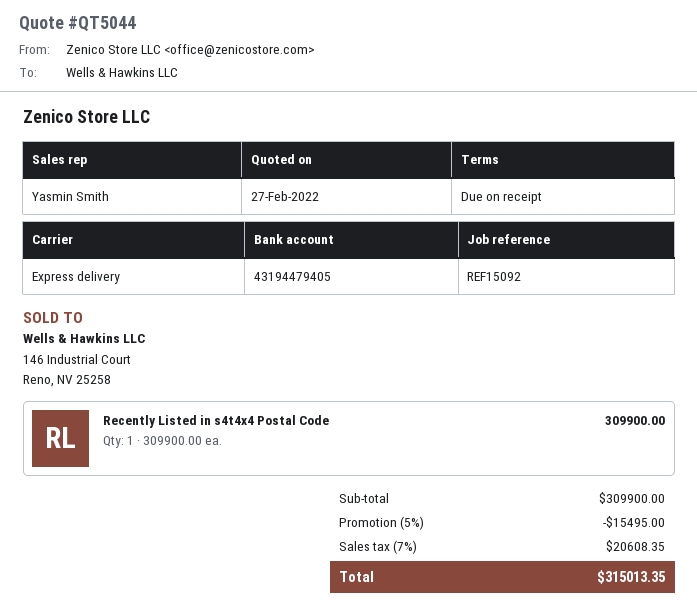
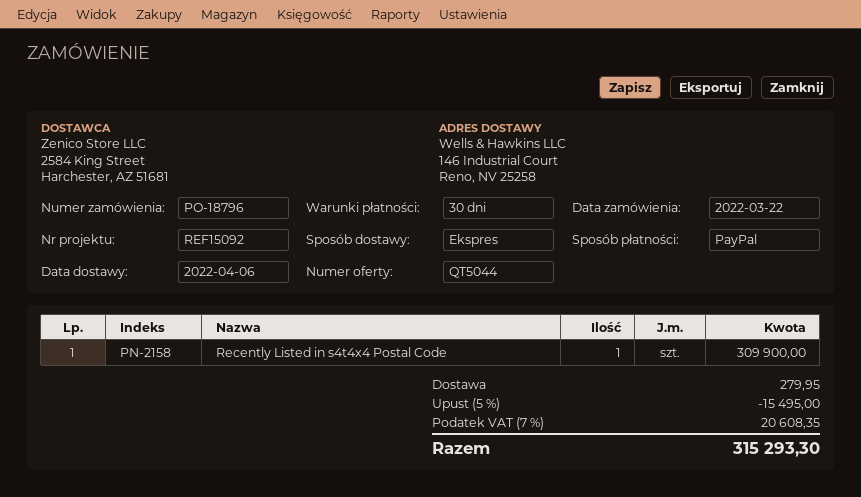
payment terms: on receipt -> 30 days
shipping: none -> 279.95
total: 315013.35 -> 315293.30

